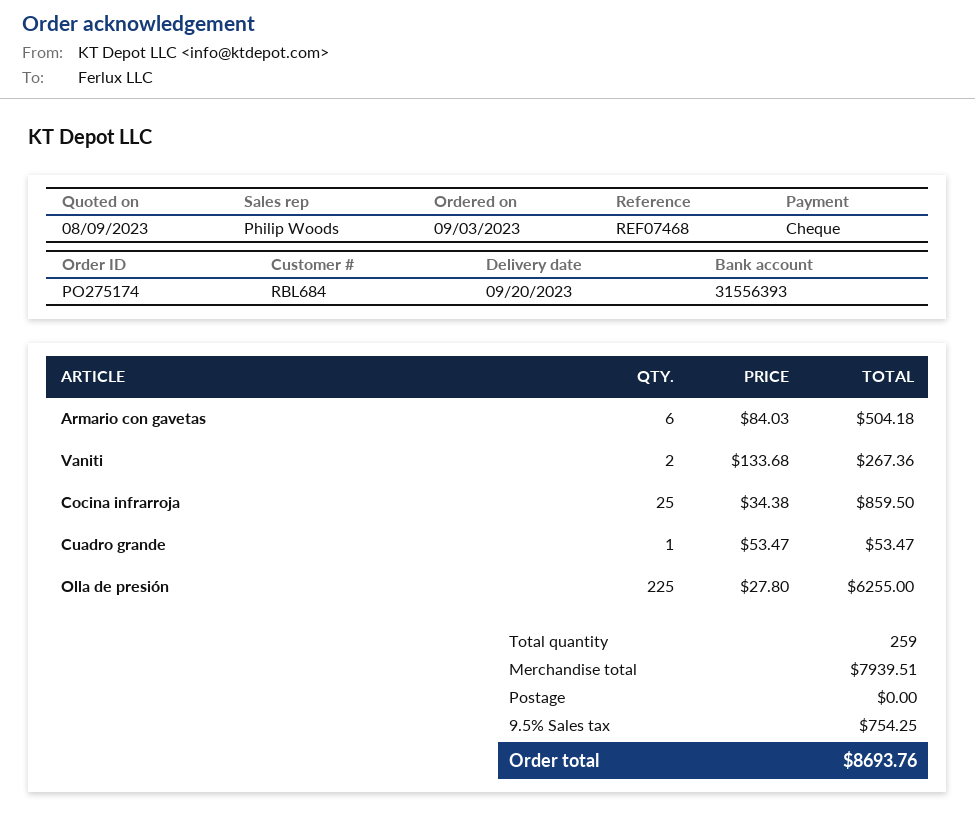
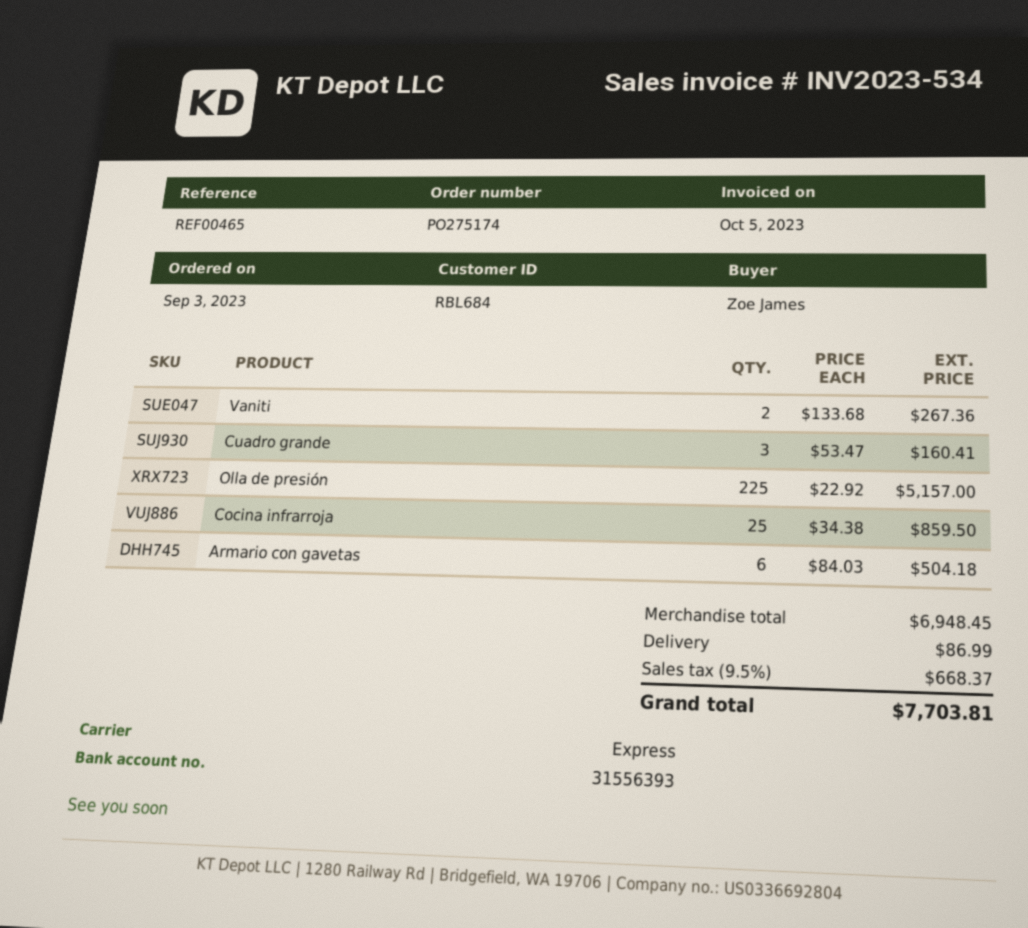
reference: REF07468 -> REF00465
Cuadro grande: 1 x 53.47 = 53.47 -> 3 x 53.47 = 160.41
Olla de presión: 225 x 27.80 = 6255.00 -> 225 x 22.92 = 5157.00
subtotal: 7939.51 -> 6948.45
shipping: 0.00 -> 86.99
tax: 9.5% = 754.25 -> 9.5% = 668.37
total: 8693.76 -> 7703.81

